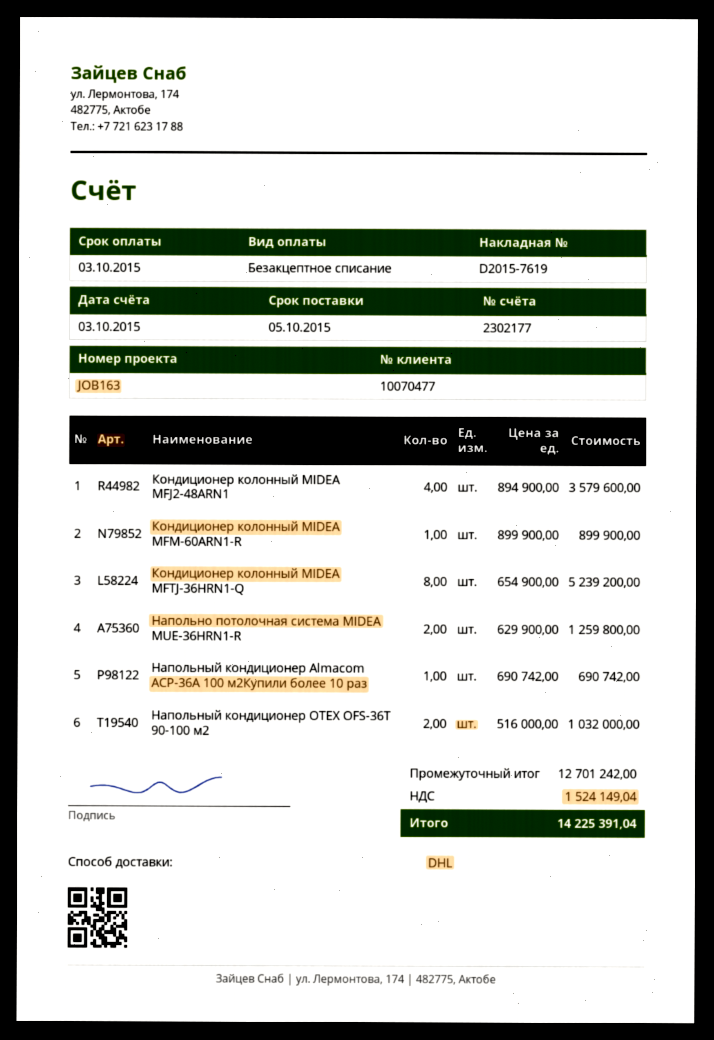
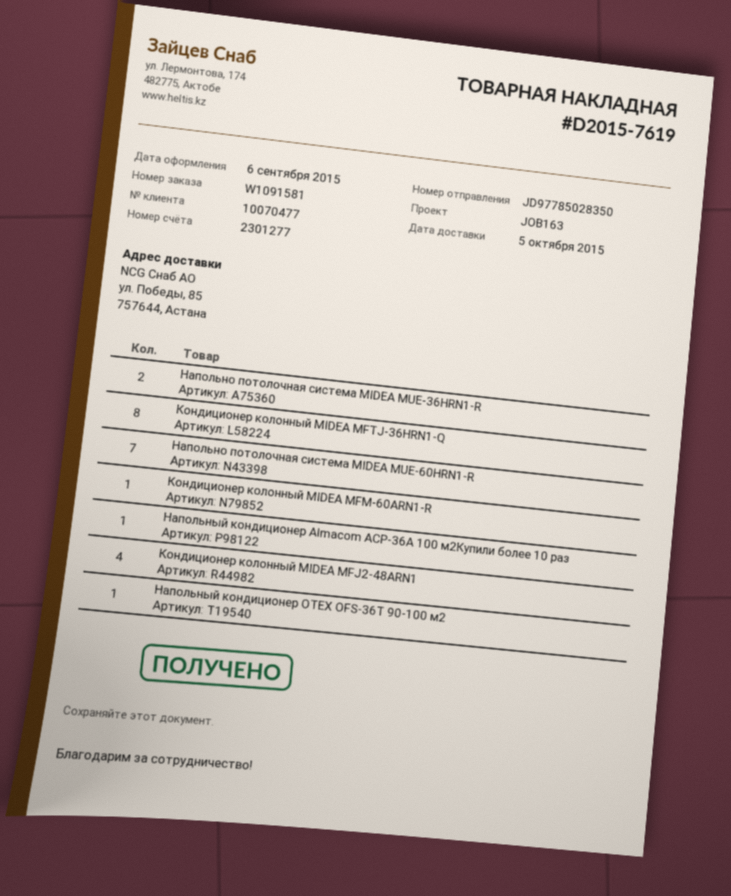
invoice number: 2302177 -> 2301277
Напольный кондиционер OTEX OFS-36T 90-100 м2: 2 -> 1
Напольно потолочная система MIDEA MUE-60HRN1-R: none -> 7

